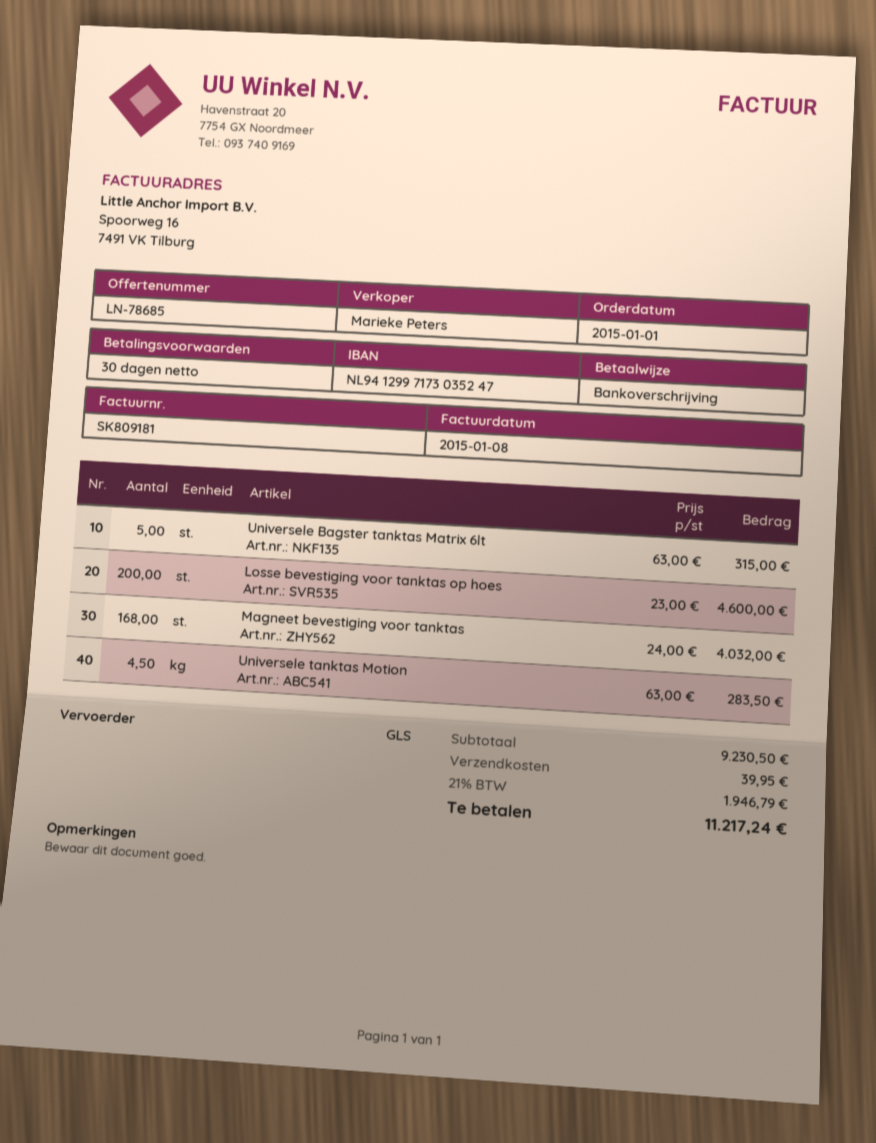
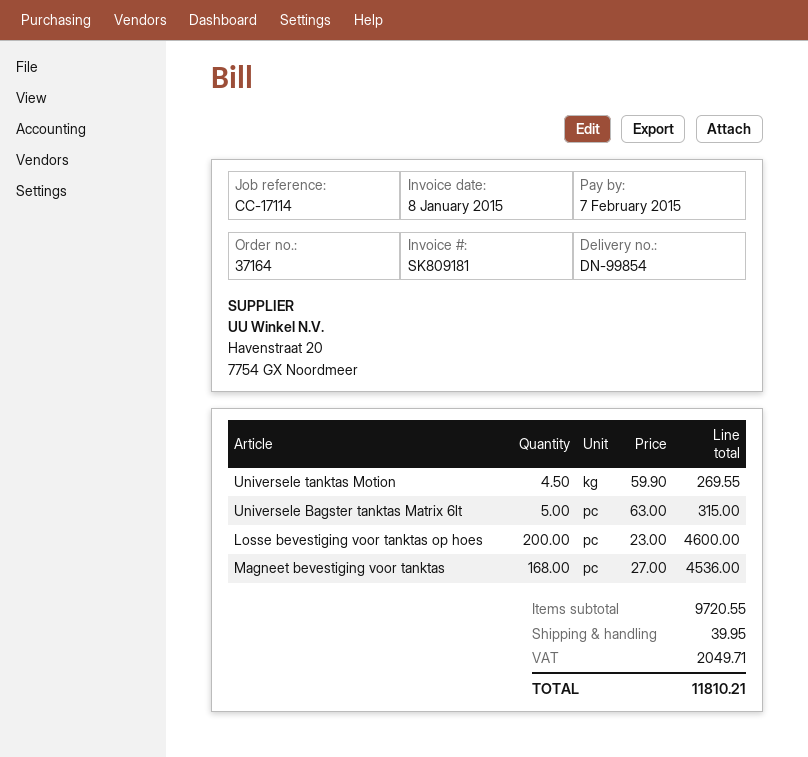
Magneet bevestiging voor tanktas: 168 x 24.00 = 4032.00 -> 168 x 27.00 = 4536.00
Universele tanktas Motion: 4.5 x 63.00 = 283.50 -> 4.5 x 59.90 = 269.55
subtotal: 9230.50 -> 9720.55
tax: 1946.79 -> 2049.71
total: 11217.24 -> 11810.21

